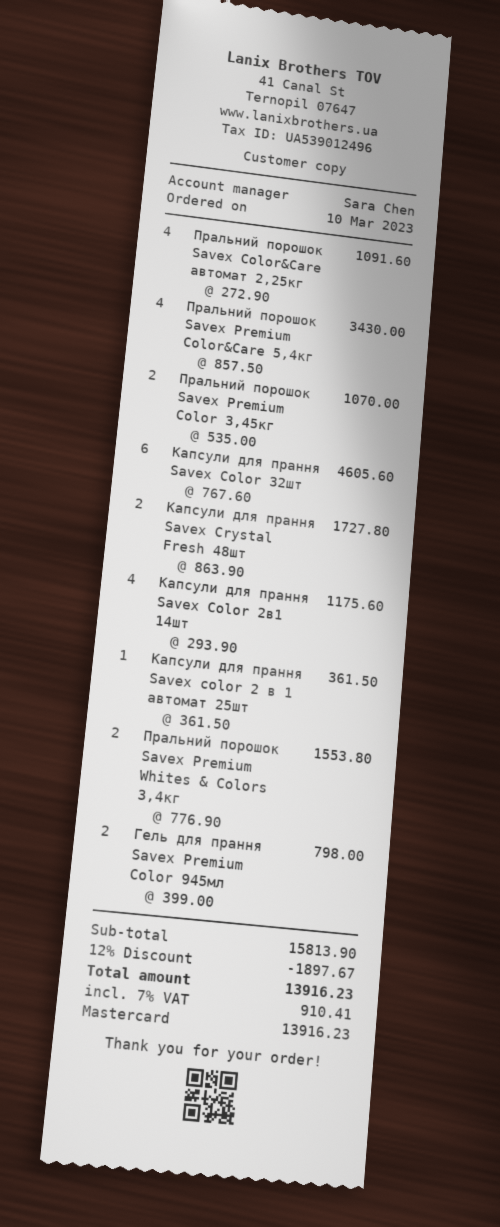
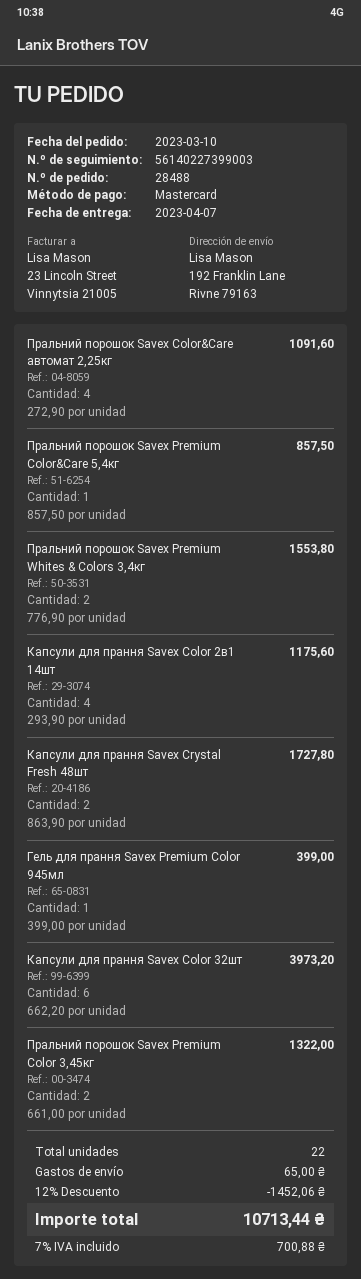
Пральний порошок Savex Premium Color&Care 5,4кг: 4 x 857.50 = 3430.00 -> 1 x 857.50 = 857.50
Пральний порошок Savex Premium Color 3,45кг: 2 x 535.00 = 1070.00 -> 2 x 661.00 = 1322.00
Капсули для прання Savex Color 32шт: 6 x 767.60 = 4605.60 -> 6 x 662.20 = 3973.20
Капсули для прання Savex color 2 в 1 автомат 25шт: 1 x 361.50 = 361.50 -> none
Гель для прання Savex Premium Color 945мл: 2 x 399.00 = 798.00 -> 1 x 399.00 = 399.00
discount: 12% = 1897.67 -> 12% = 1452.06
shipping: none -> 65.00
tax: 7% = 910.41 -> 7% = 700.88
total: 13916.23 -> 10713.44

